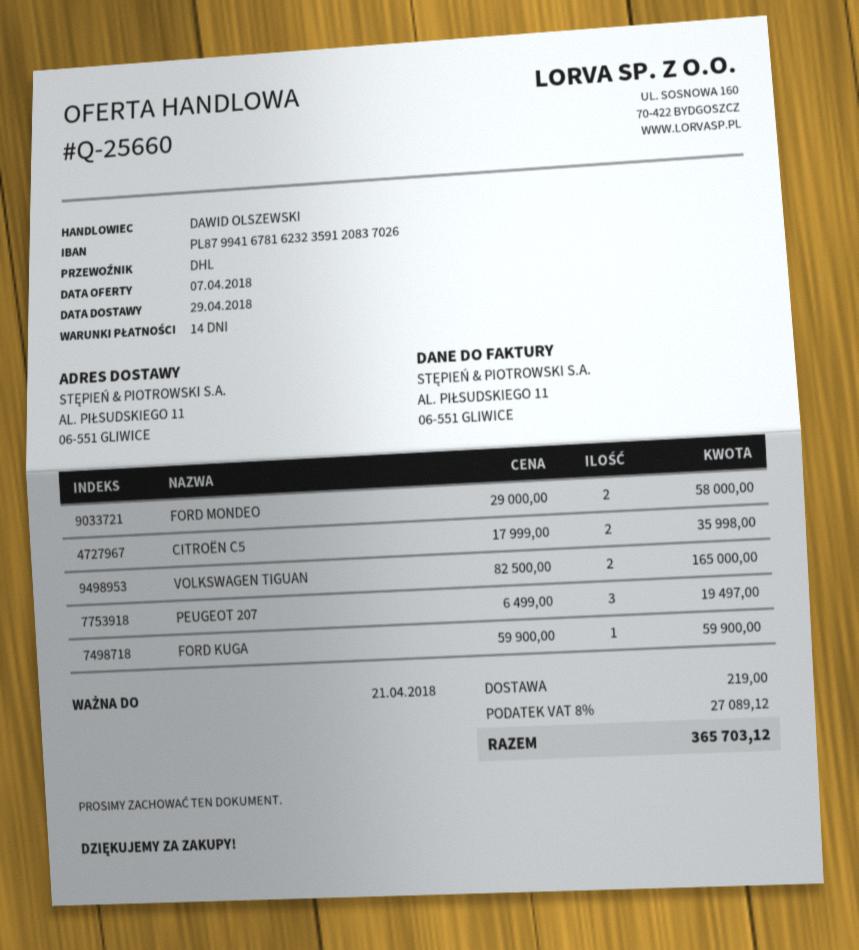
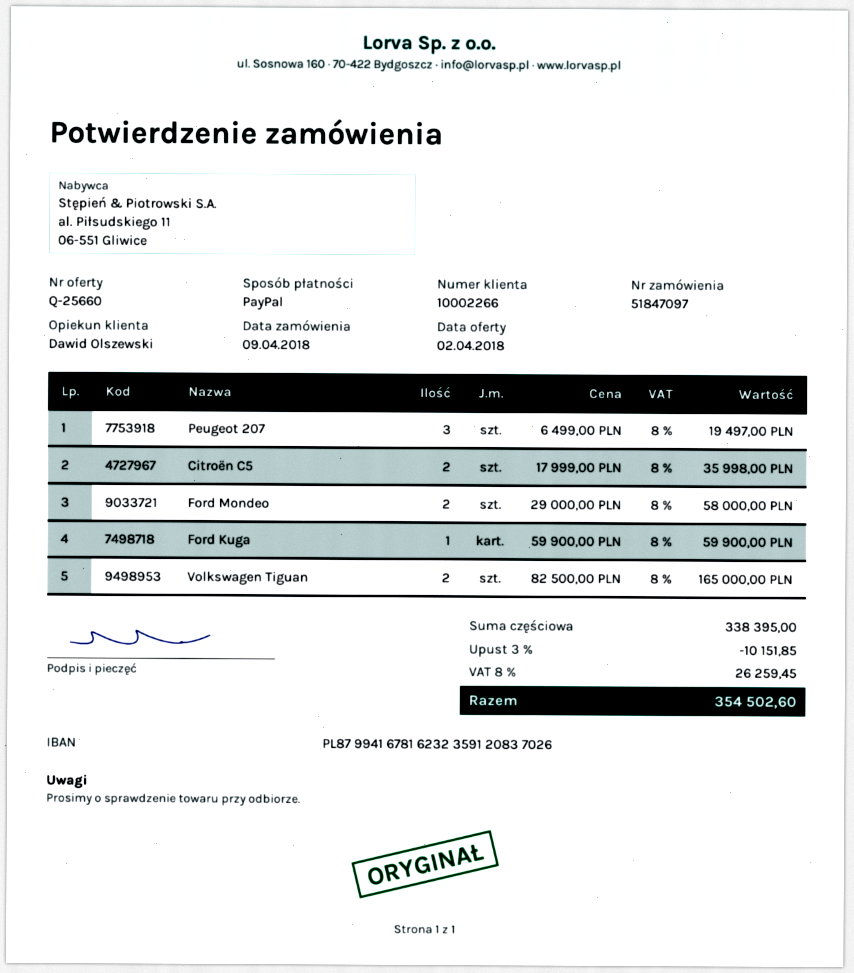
quote date: 2018-04-07 -> 2018-04-02
discount: none -> 3% = 10151.85
shipping: 219.00 -> none
tax: 8% = 27089.12 -> 8% = 26259.45
total: 365703.12 -> 354502.60

